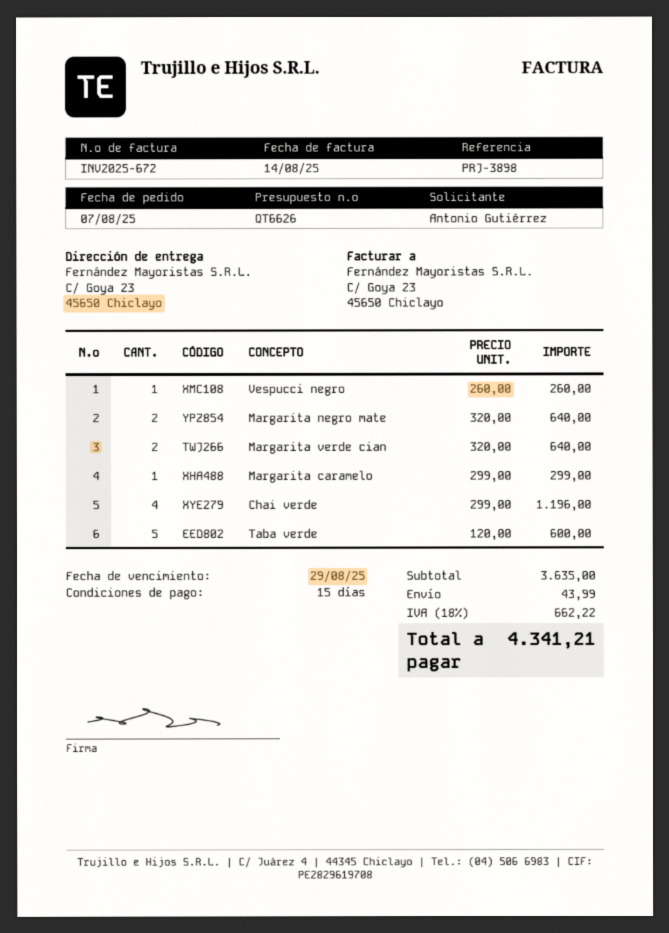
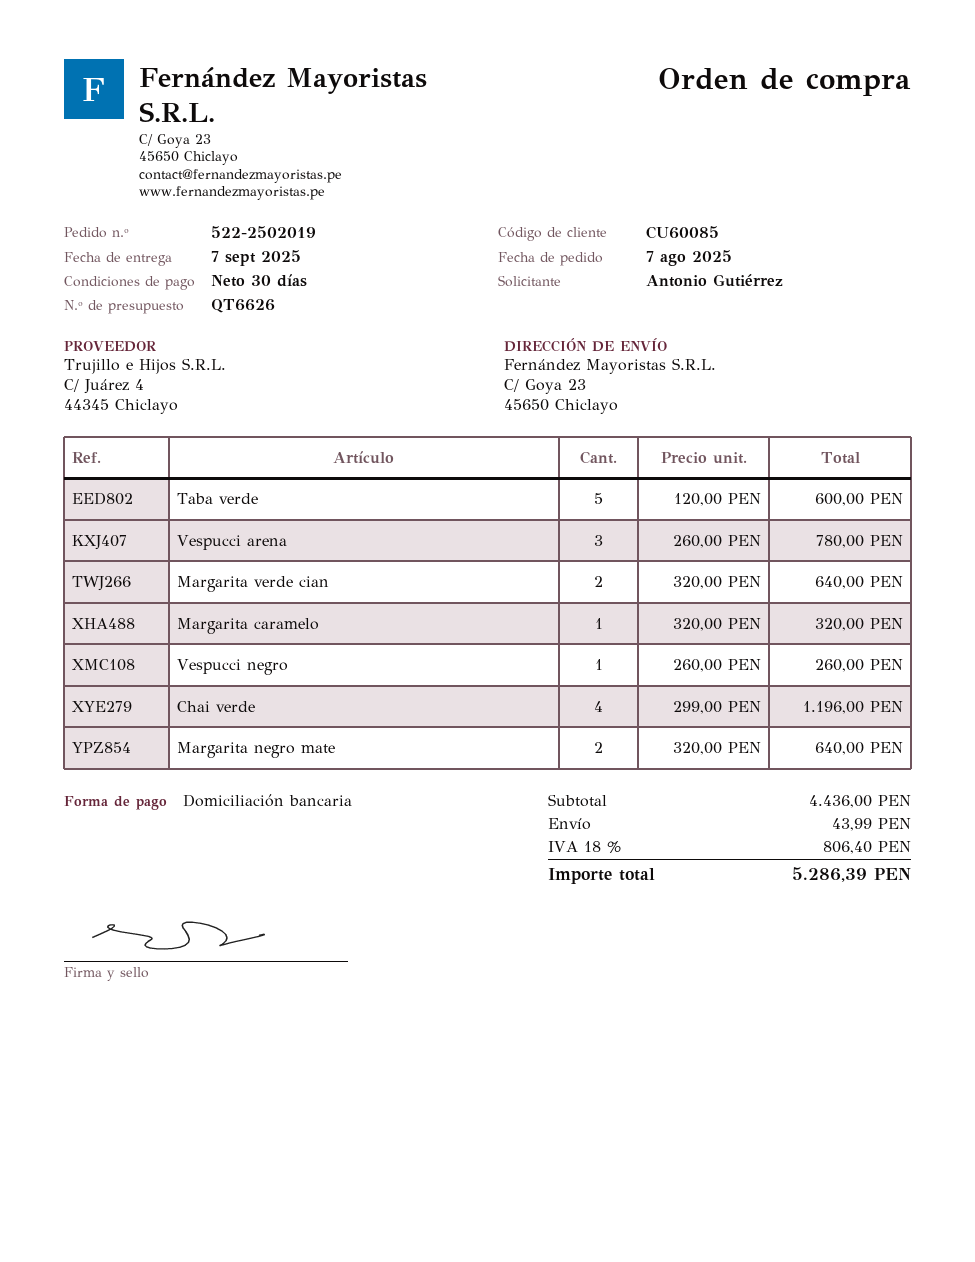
payment terms: 15 days -> 30 days
Margarita caramelo: 1 x 299.00 = 299.00 -> 1 x 320.00 = 320.00
Vespucci arena: none -> 3 x 260.00 = 780.00
subtotal: 3635.00 -> 4436.00
tax: 18% = 662.22 -> 18% = 806.40
total: 4341.21 -> 5286.39

